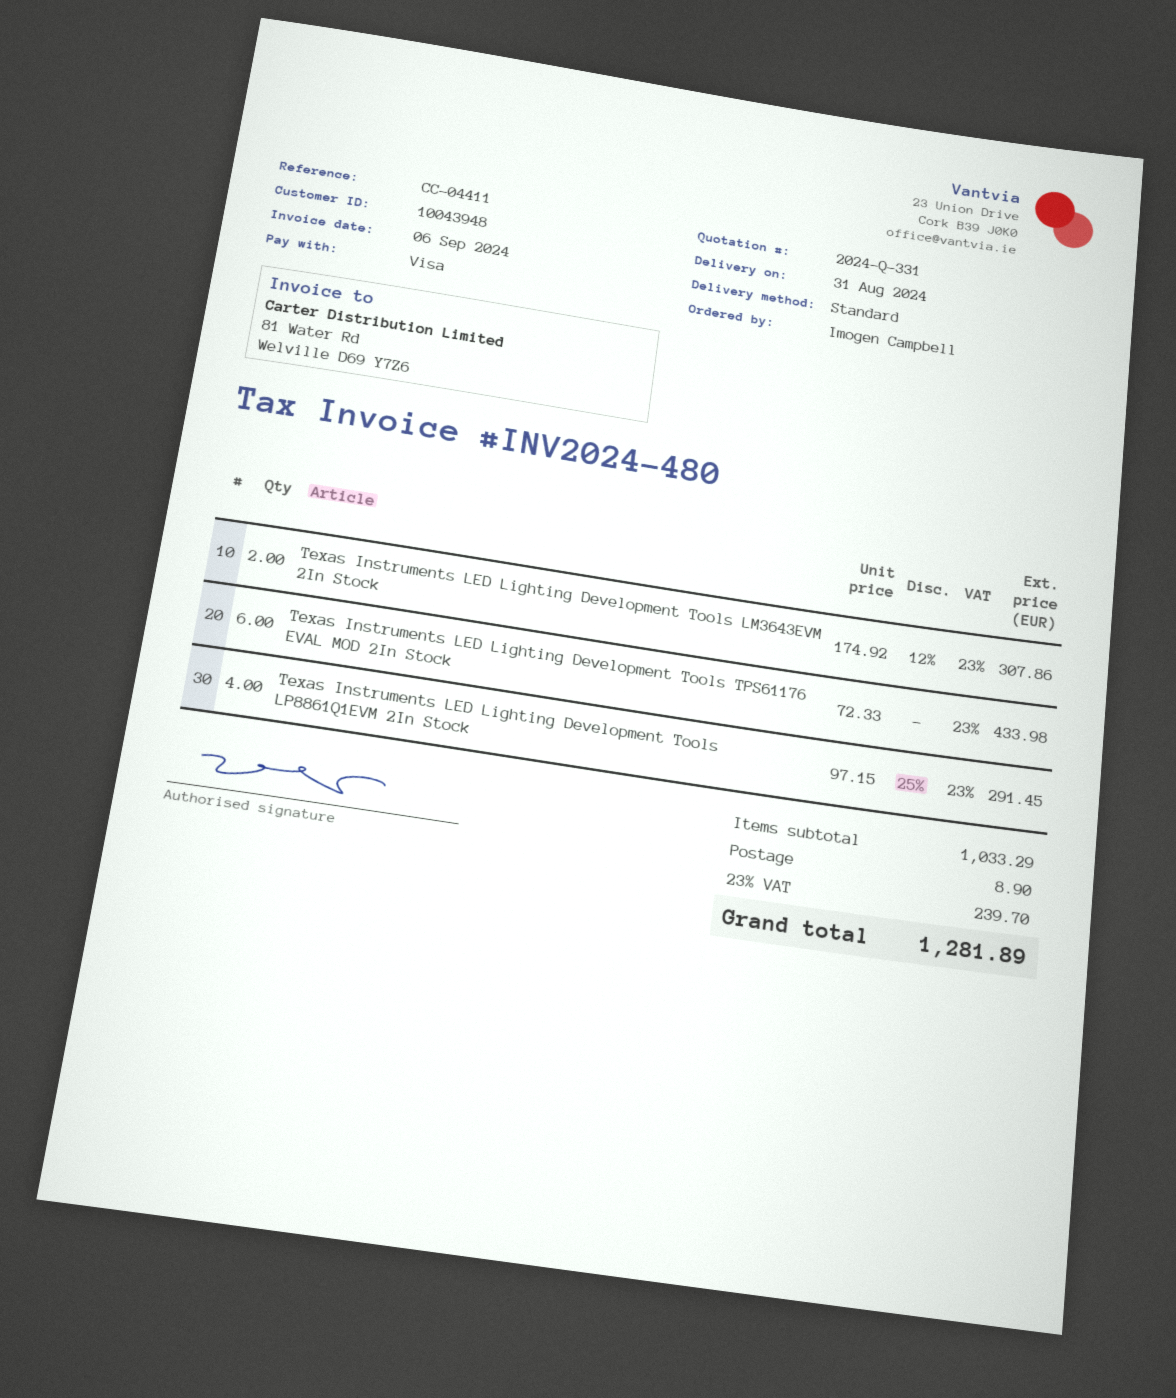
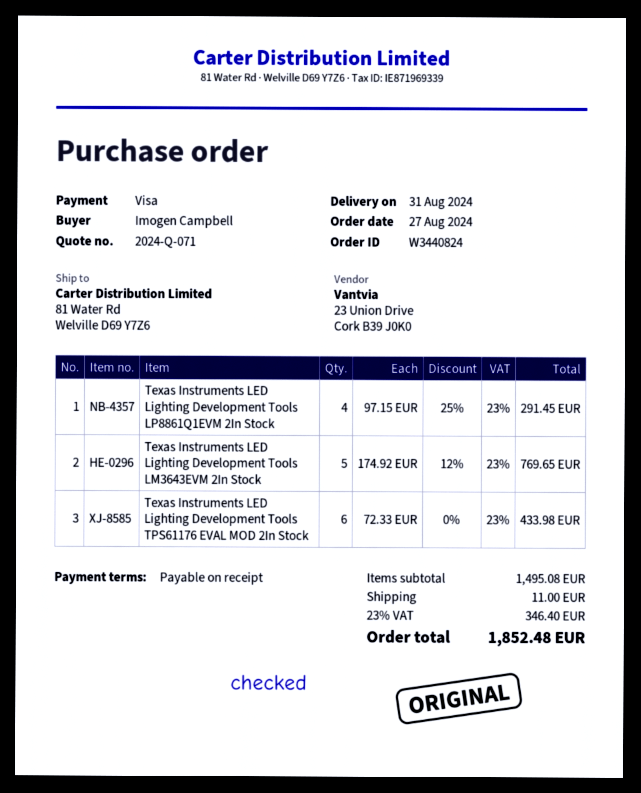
quote number: 2024-Q-331 -> 2024-Q-071
Texas Instruments LED Lighting Development Tools LM3643EVM 2In Stock: 2 x 174.92 - 12% = 307.86 -> 5 x 174.92 - 12% = 769.65
subtotal: 1033.29 -> 1495.08
shipping: 8.90 -> 11.00
tax: 23% = 239.70 -> 23% = 346.40
total: 1281.89 -> 1852.48

